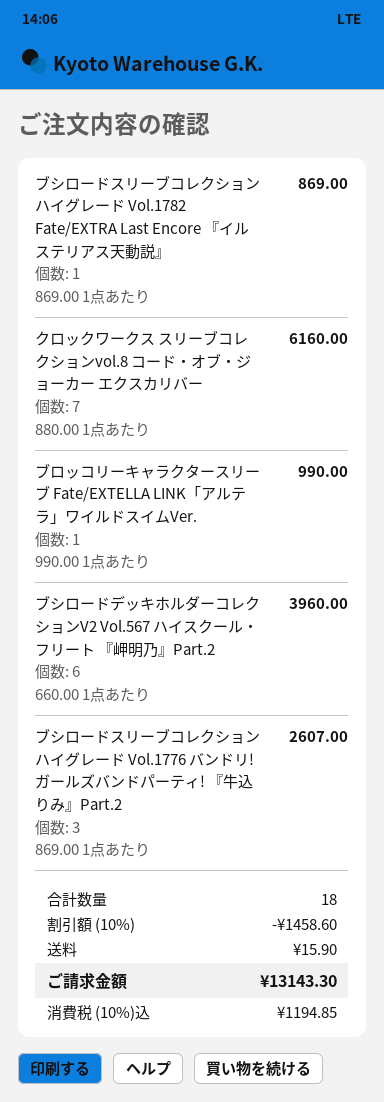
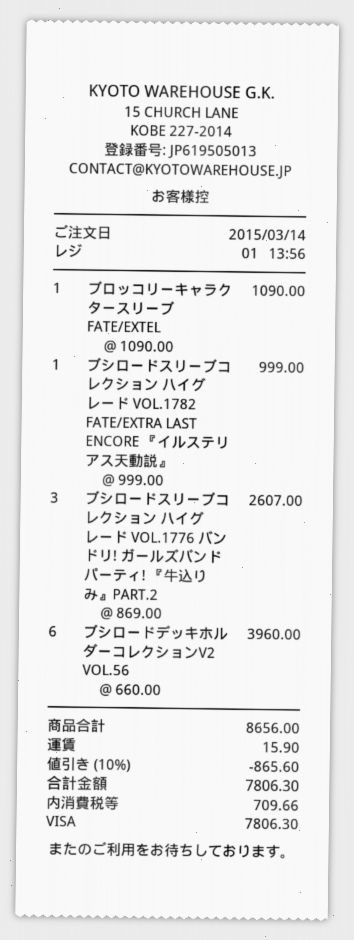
ブシロードスリーブコレクション ハイグレード Vol.1782 Fate/EXTRA Last Encore 『イルステリアス天動説』: 1 x 869.00 = 869.00 -> 1 x 999.00 = 999.00
クロックワークス スリーブコレクションvol.8 コード・オブ・ジョーカー エクスカリバー: 7 x 880.00 = 6160.00 -> none
ブロッコリーキャラクタースリーブ Fate/EXTELLA LINK「アルテラ」ワイルドスイムVer.: 1 x 990.00 = 990.00 -> 1 x 1090.00 = 1090.00
discount: 10% = 1458.60 -> 10% = 865.60
tax: 1194.85 -> 709.66
total: 13143.30 -> 7806.30

